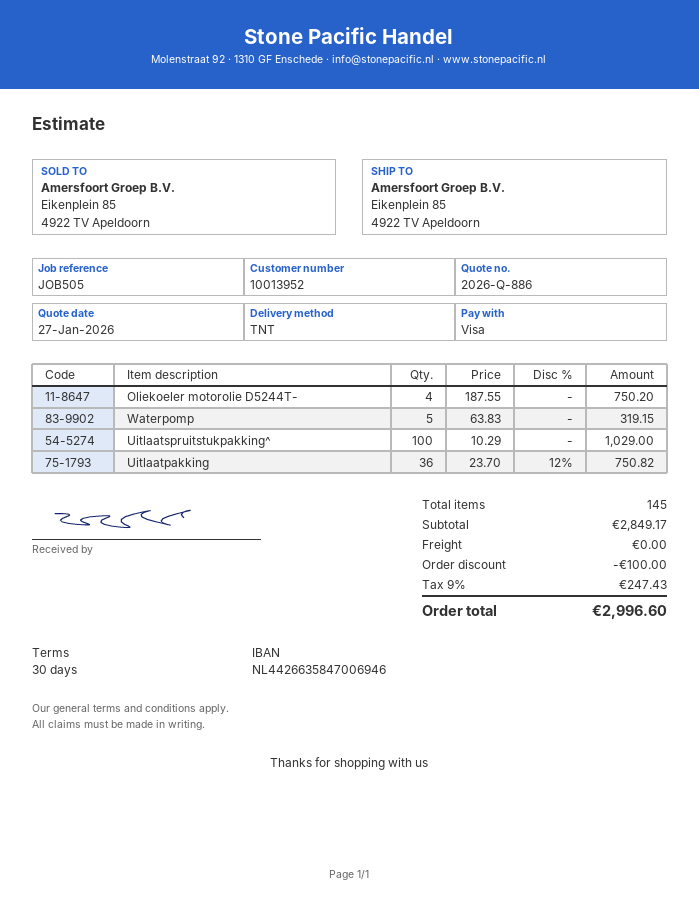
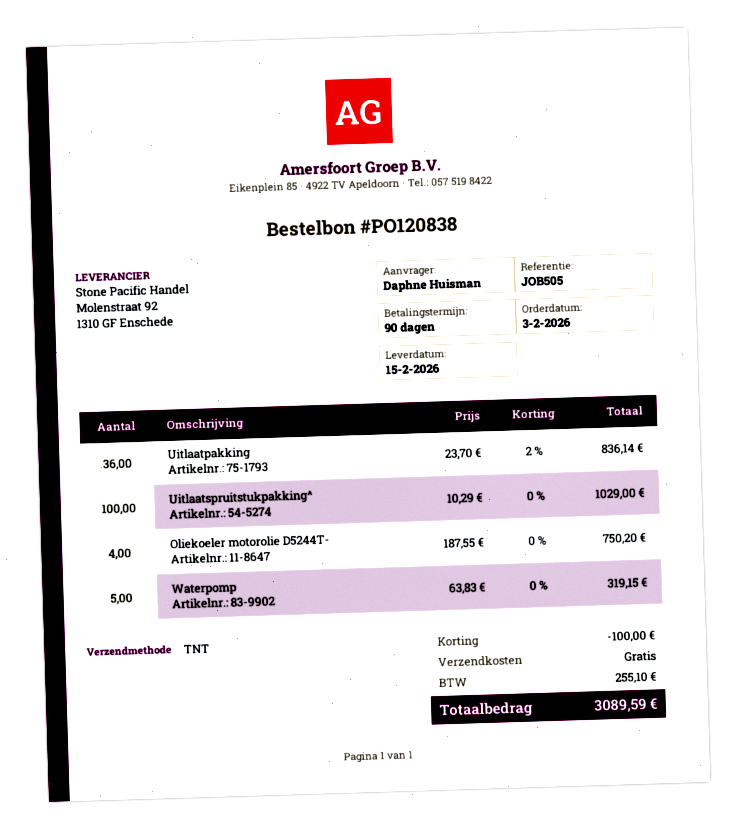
payment terms: 30 days -> 90 days
Uitlaatpakking: 36 x 23.70 - 12% = 750.82 -> 36 x 23.70 - 2% = 836.14
tax: 247.43 -> 255.10
total: 2996.60 -> 3089.59

